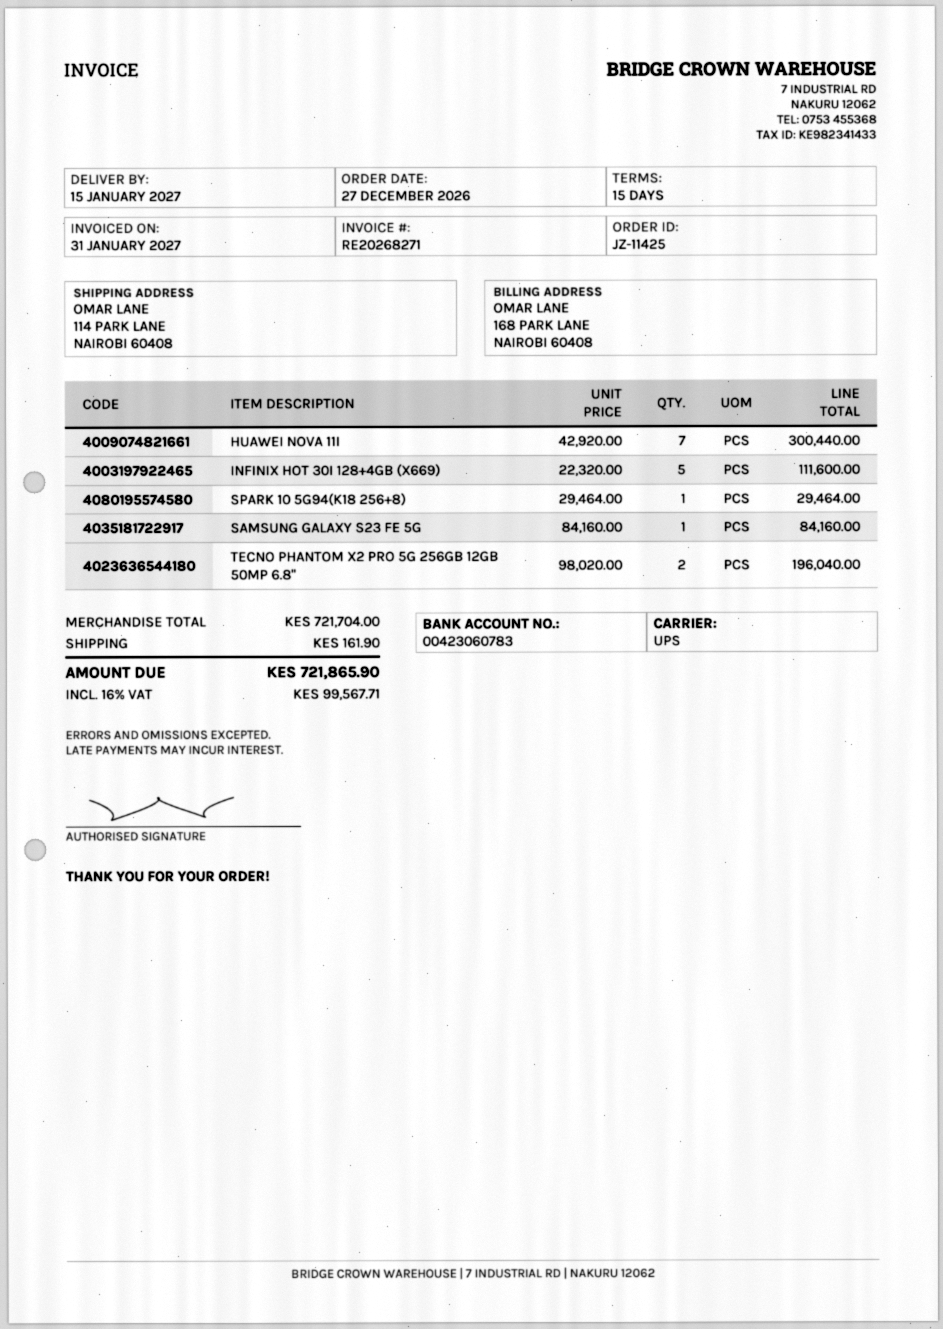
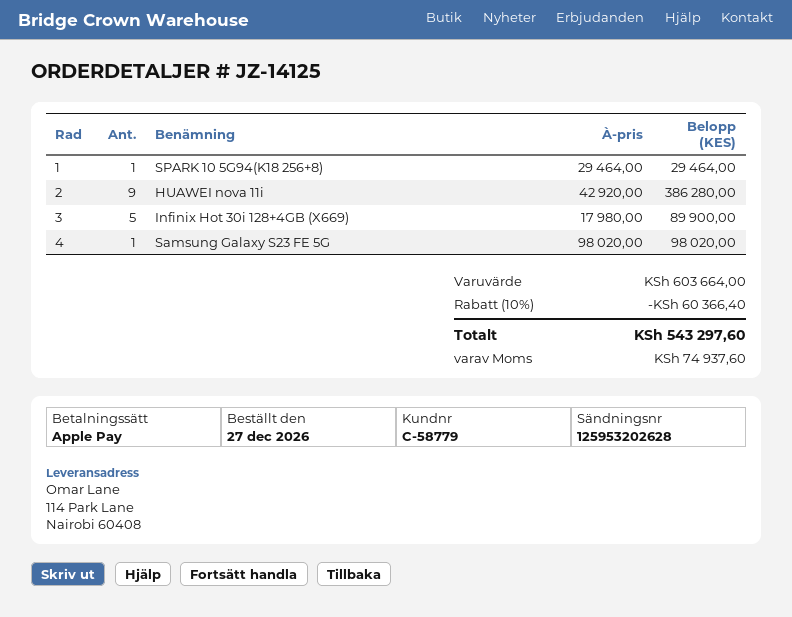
order number: JZ-11425 -> JZ-14125
HUAWEI NOVA 11I: 7 x 42920.00 = 300440.00 -> 9 x 42920.00 = 386280.00
INFINIX HOT 30I 128+4GB (X669): 5 x 22320.00 = 111600.00 -> 5 x 17980.00 = 89900.00
SAMSUNG GALAXY S23 FE 5G: 1 x 84160.00 = 84160.00 -> 1 x 98020.00 = 98020.00
TECNO PHANTOM X2 PRO 5G 256GB 12GB 50MP 6.8": 2 x 98020.00 = 196040.00 -> none
subtotal: 721704.00 -> 603664.00
discount: none -> 10% = 60366.40
shipping: 161.90 -> none
tax: 99567.71 -> 74937.60
total: 721865.90 -> 543297.60

